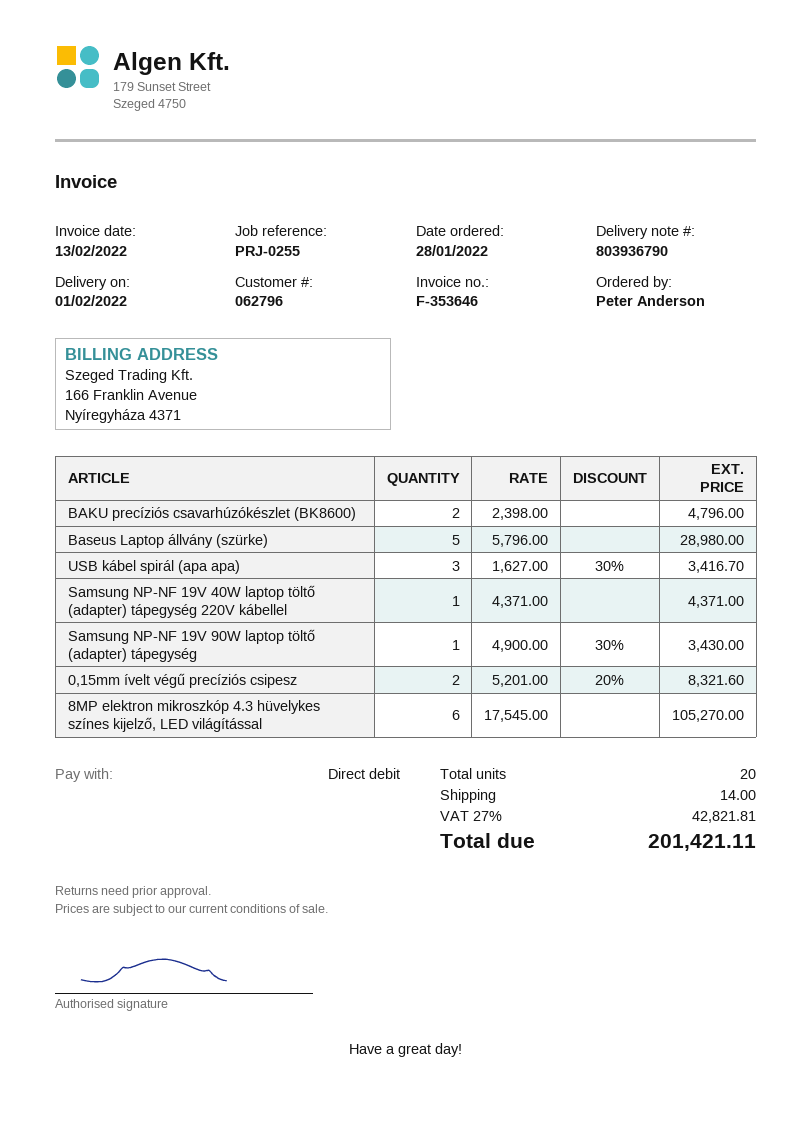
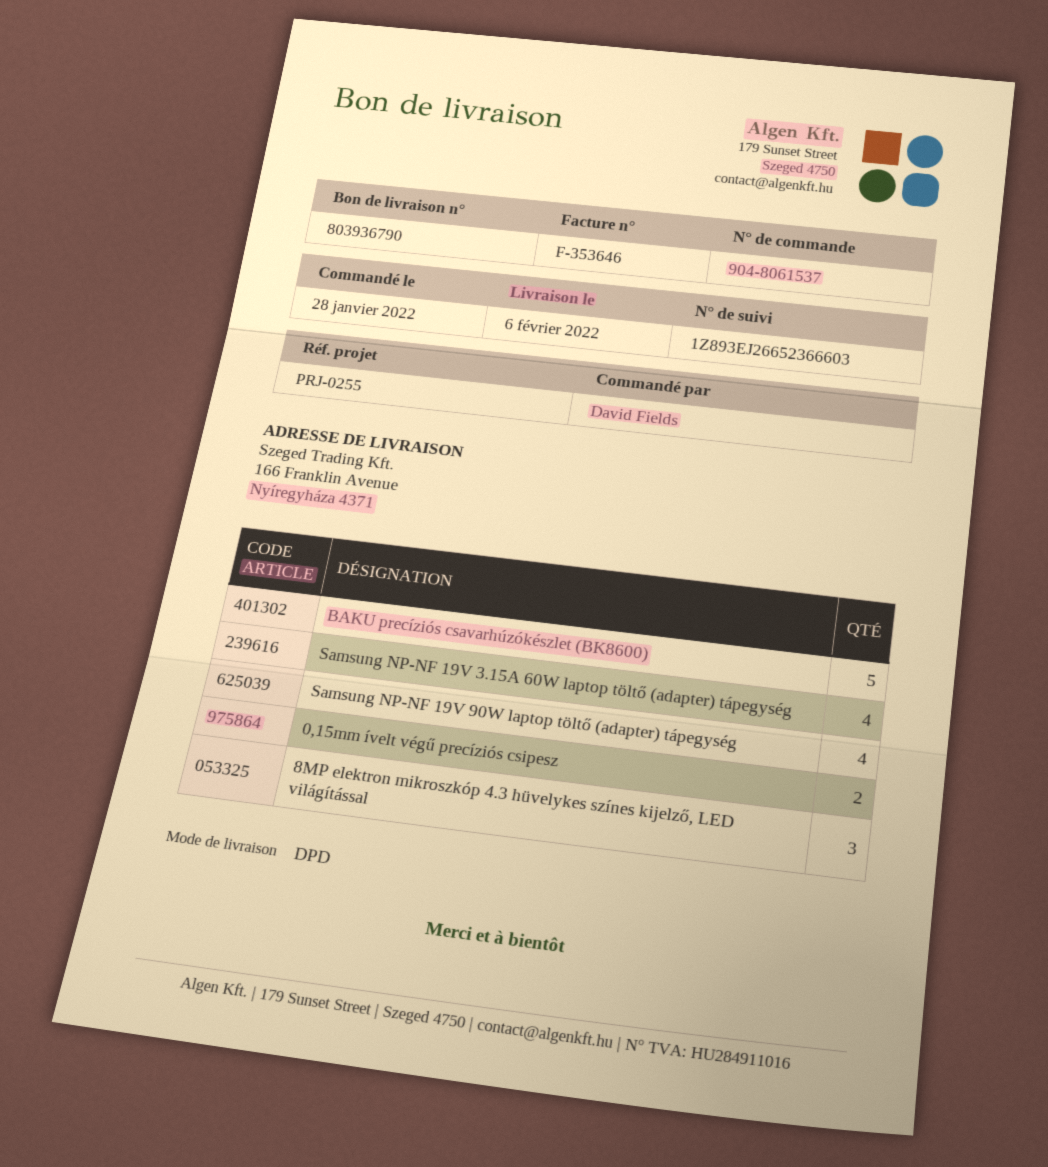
delivery date: 2022-02-01 -> 2022-02-06
ordered by: Peter Anderson -> David Fields
BAKU precíziós csavarhúzókészlet (BK8600): 2 -> 5
Baseus Laptop állvány (szürke): 5 -> none
USB kábel spirál (apa apa): 3 -> none
Samsung NP-NF 19V 40W laptop töltő (adapter) tápegység 220V kábellel: 1 -> none
Samsung NP-NF 19V 90W laptop töltő (adapter) tápegység: 1 -> 4
8MP elektron mikroszkóp 4.3 hüvelykes színes kijelző, LED világítással: 6 -> 3
Samsung NP-NF 19V 3.15A 60W laptop töltő (adapter) tápegység: none -> 4

